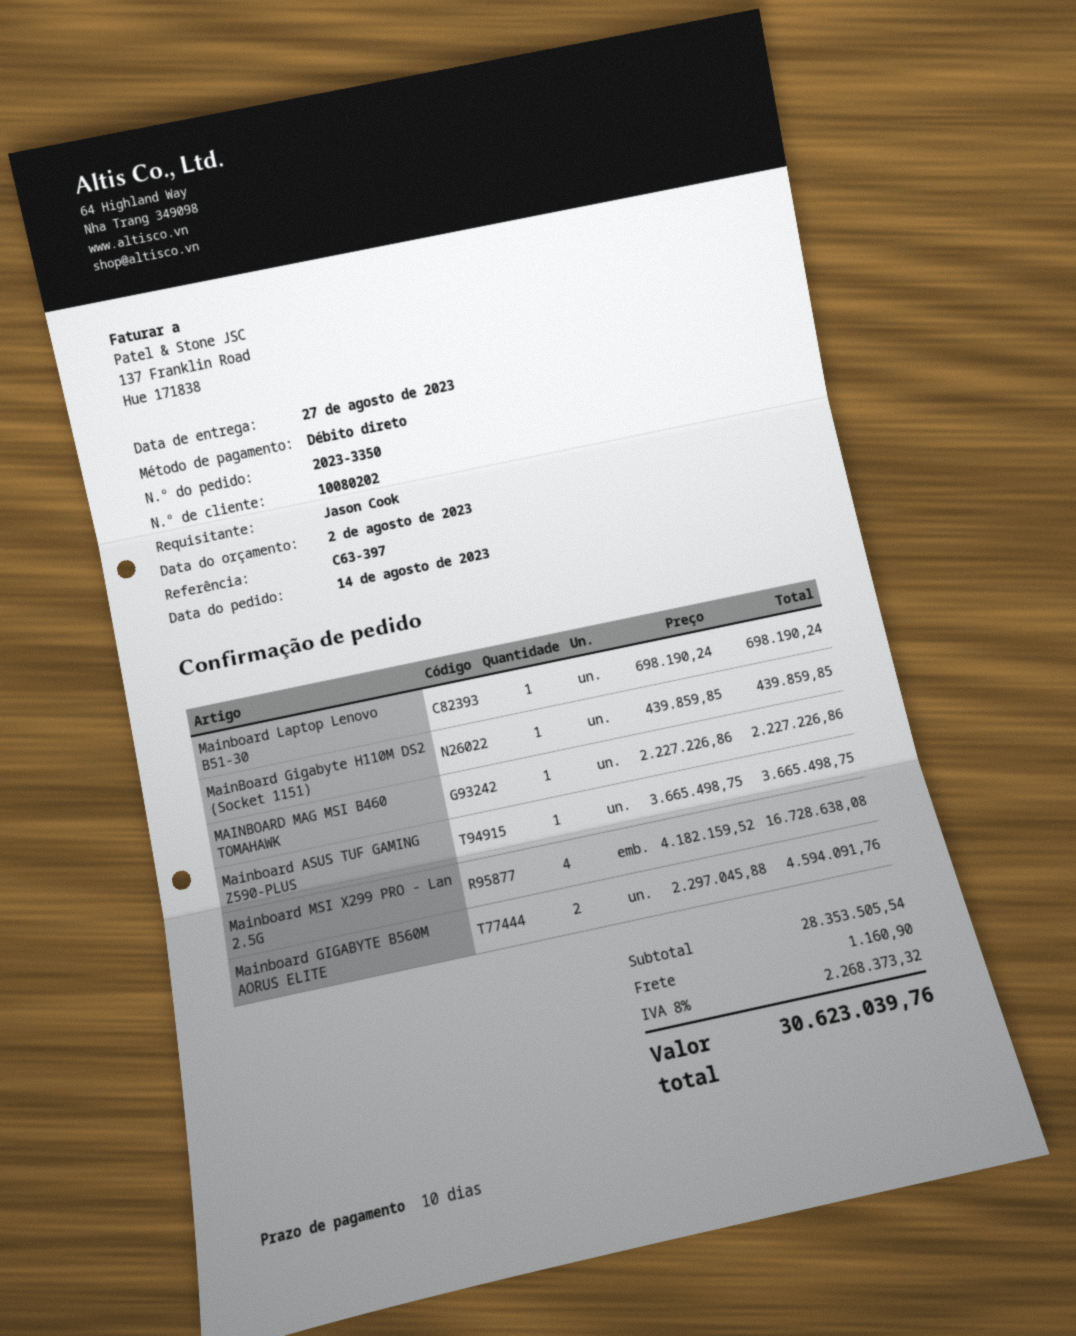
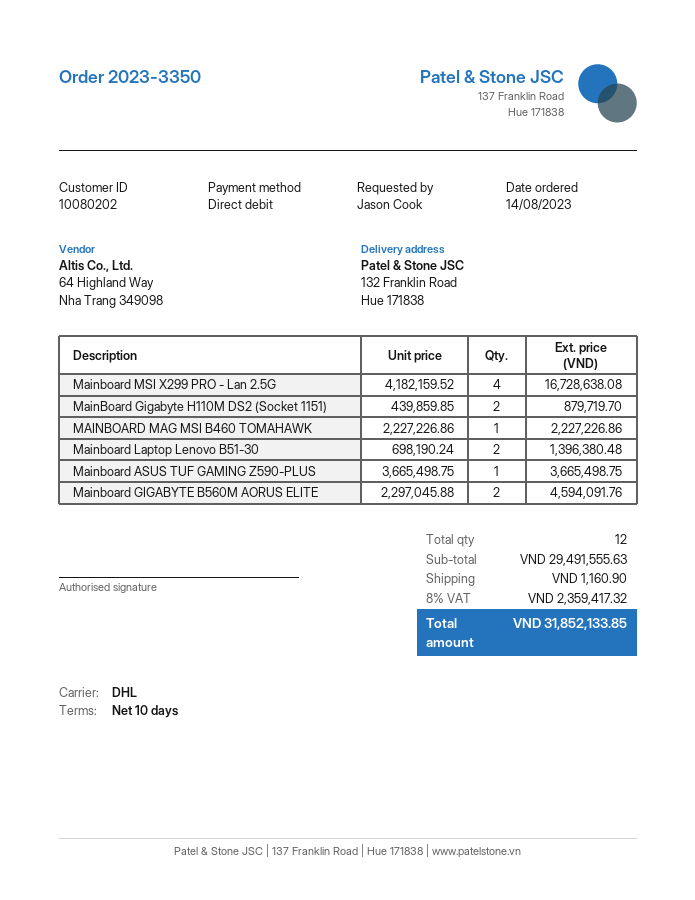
Mainboard Laptop Lenovo B51-30: 1 x 698190.24 = 698190.24 -> 2 x 698190.24 = 1396380.48
MainBoard Gigabyte H110M DS2 (Socket 1151): 1 x 439859.85 = 439859.85 -> 2 x 439859.85 = 879719.70
subtotal: 28353505.54 -> 29491555.63
tax: 8% = 2268373.32 -> 8% = 2359417.32
total: 30623039.76 -> 31852133.85

